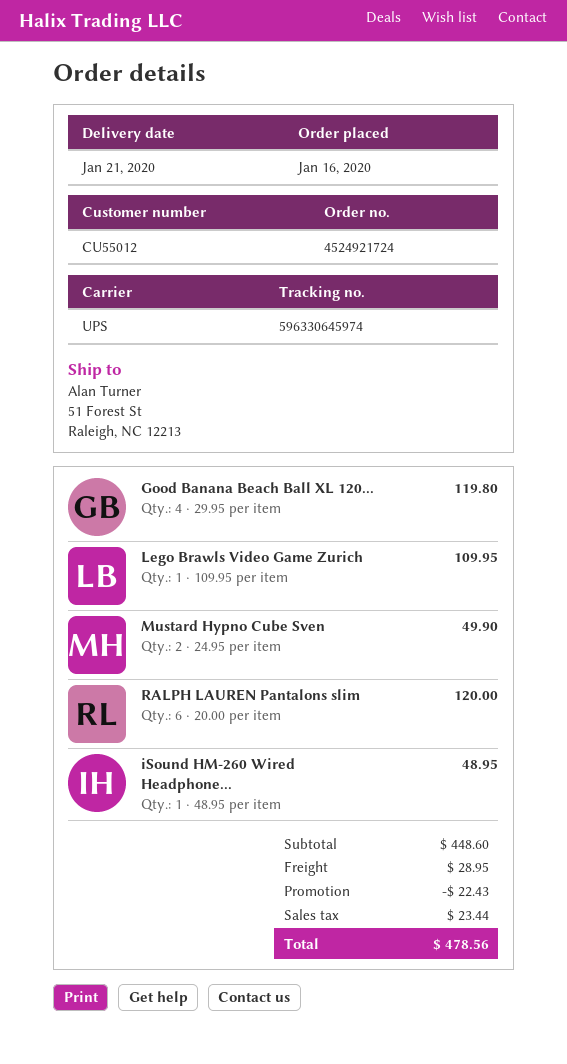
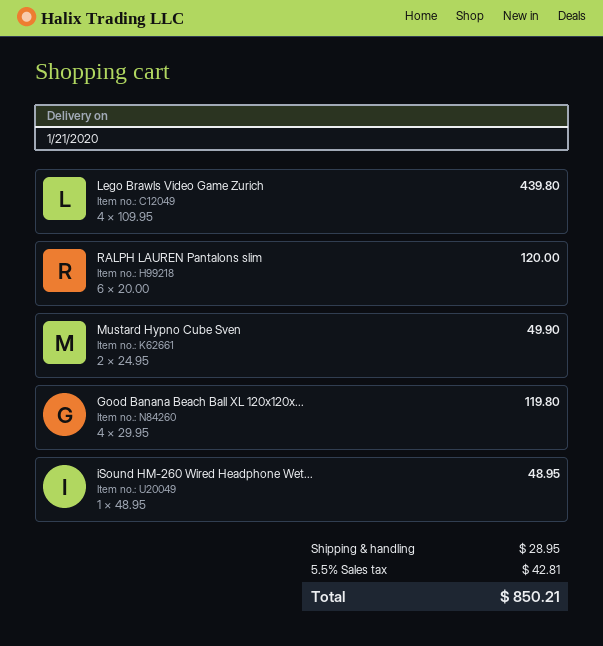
Lego Brawls Video Game Zurich: 1 x 109.95 = 109.95 -> 4 x 109.95 = 439.80
discount: 22.43 -> none
tax: 23.44 -> 42.81
total: 478.56 -> 850.21

